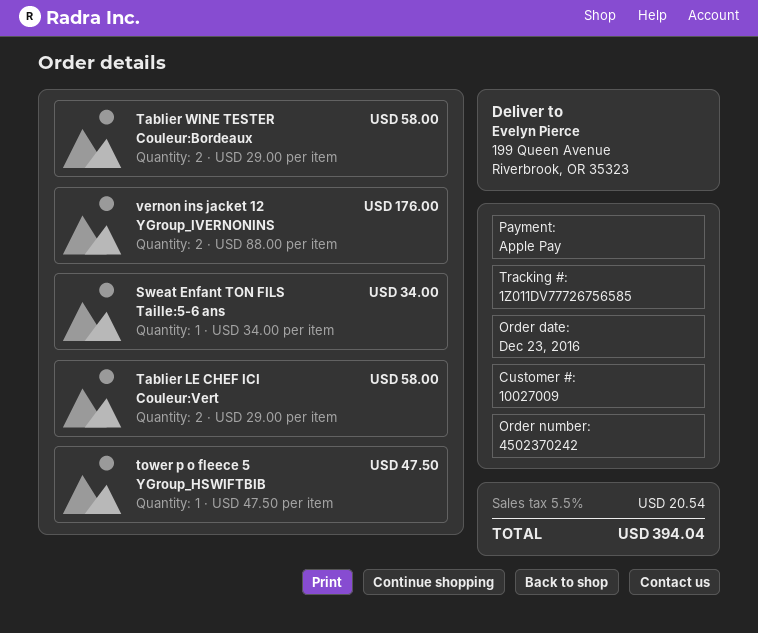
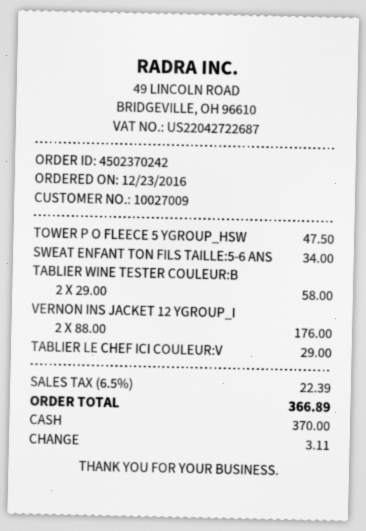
payment method: Apple Pay -> cash
Tablier LE CHEF ICI Couleur:Vert: 2 x 29.00 = 58.00 -> 1 x 29.00 = 29.00
tax: 5.5% = 20.54 -> 6.5% = 22.39
total: 394.04 -> 366.89

